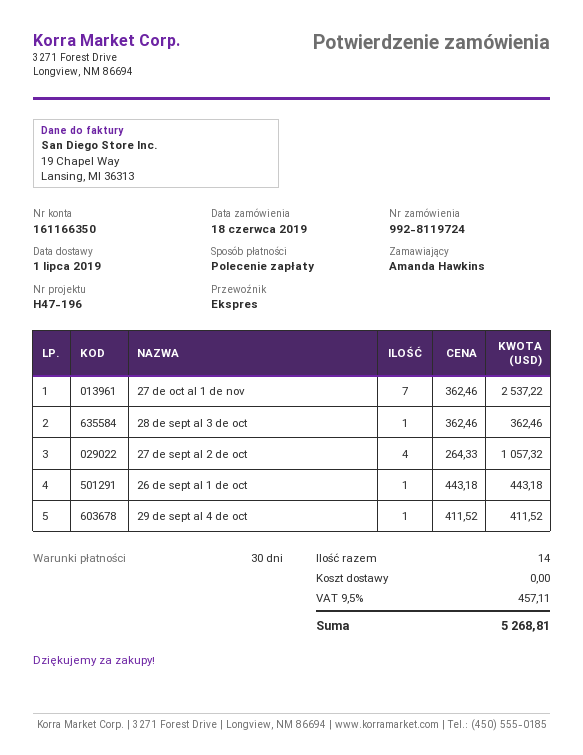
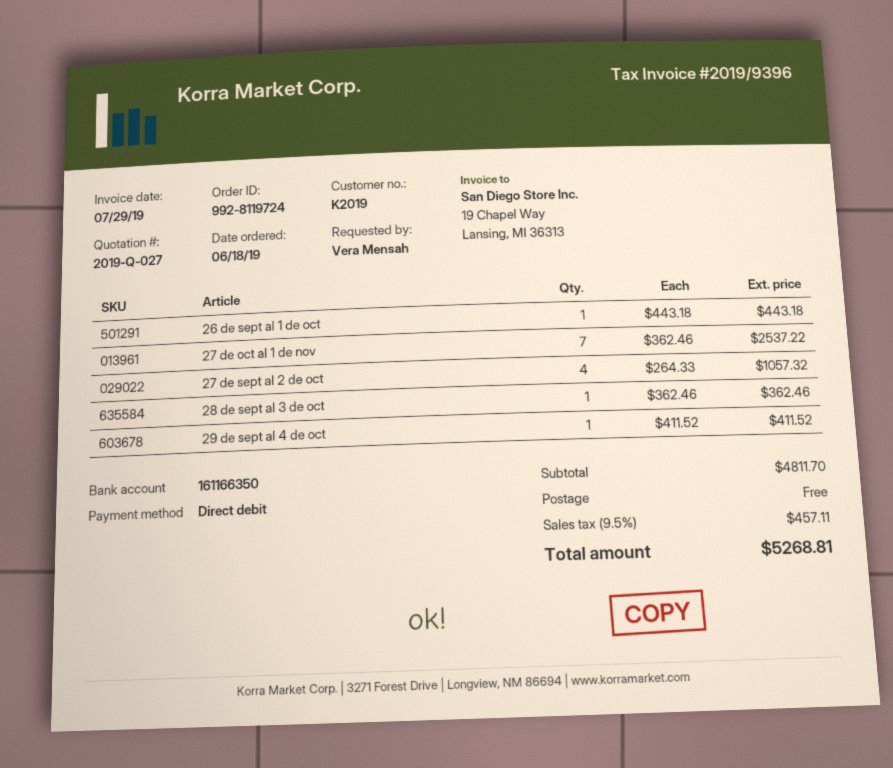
ordered by: Amanda Hawkins -> Vera Mensah

